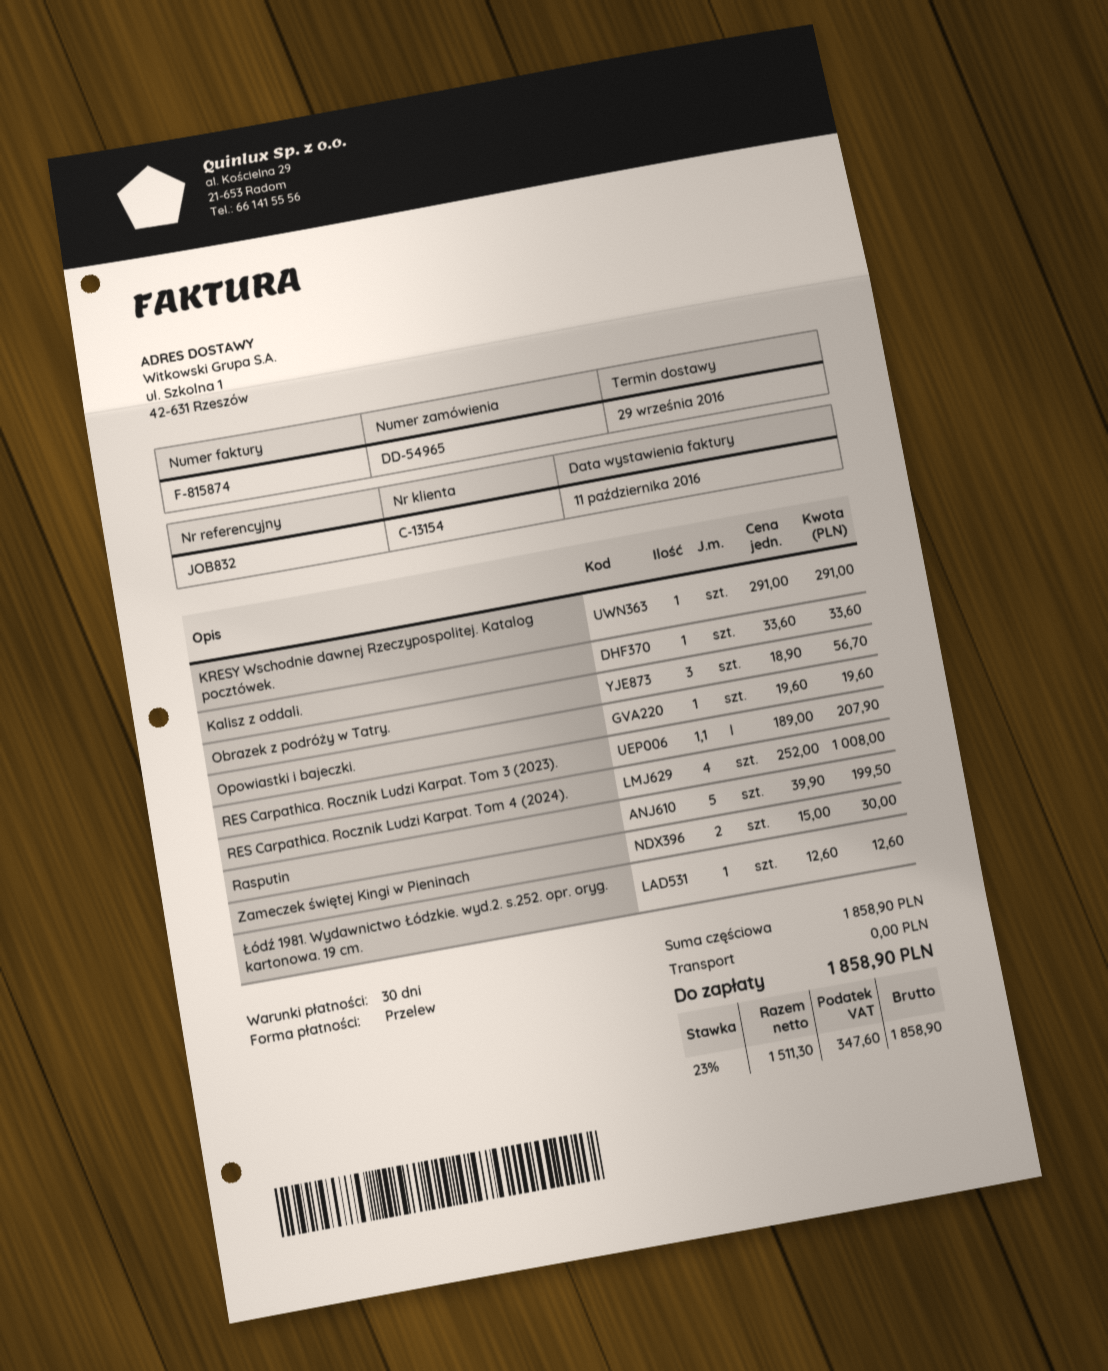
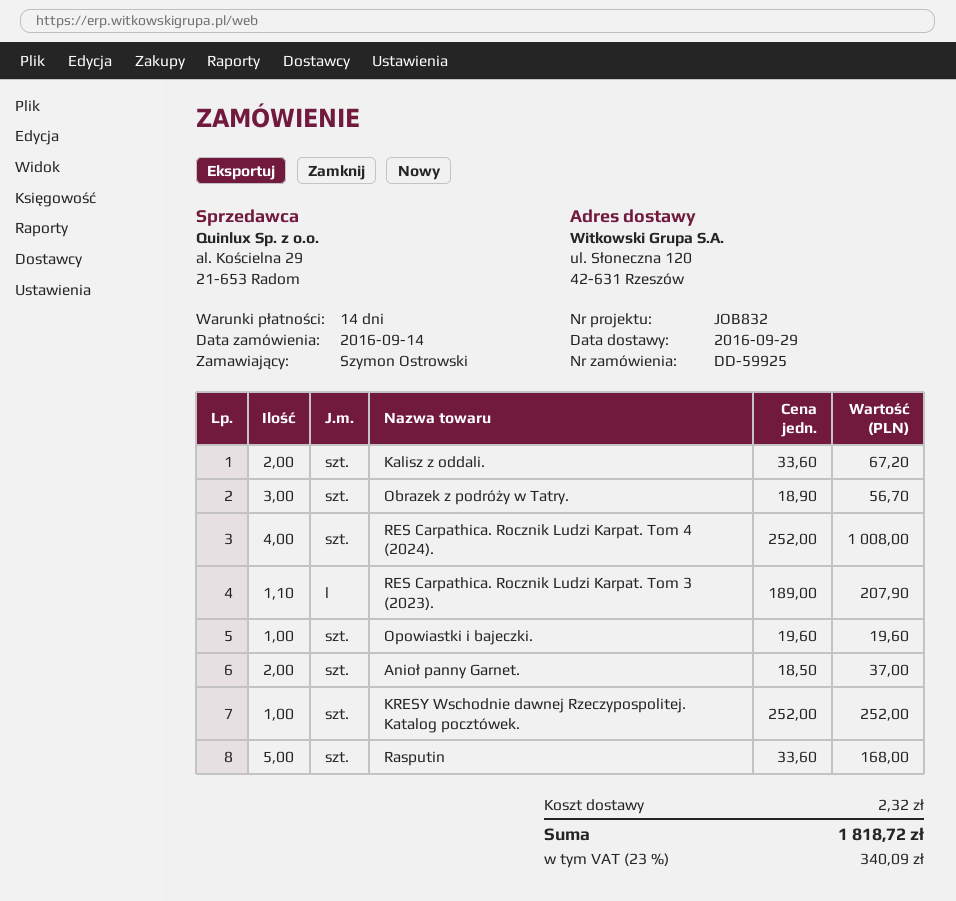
order number: DD-54965 -> DD-59925
payment terms: 30 days -> 14 days
ship to: ul. Szkolna 1, 42-631 Rzeszów -> ul. Słoneczna 120, 42-631 Rzeszów
KRESY Wschodnie dawnej Rzeczypospolitej. Katalog pocztówek.: 1 x 291.00 = 291.00 -> 1 x 252.00 = 252.00
Kalisz z oddali.: 1 x 33.60 = 33.60 -> 2 x 33.60 = 67.20
Rasputin: 5 x 39.90 = 199.50 -> 5 x 33.60 = 168.00
Zameczek świętej Kingi w Pieninach: 2 x 15.00 = 30.00 -> none
Łódź 1981. Wydawnictwo Łódzkie. wyd.2. s.252. opr. oryg. kartonowa. 19 cm.: 1 x 12.60 = 12.60 -> none
Anioł panny Garnet.: none -> 2 x 18.50 = 37.00
shipping: 0.00 -> 2.32
tax: 23% = 347.60 -> 23% = 340.09
total: 1858.90 -> 1818.72

